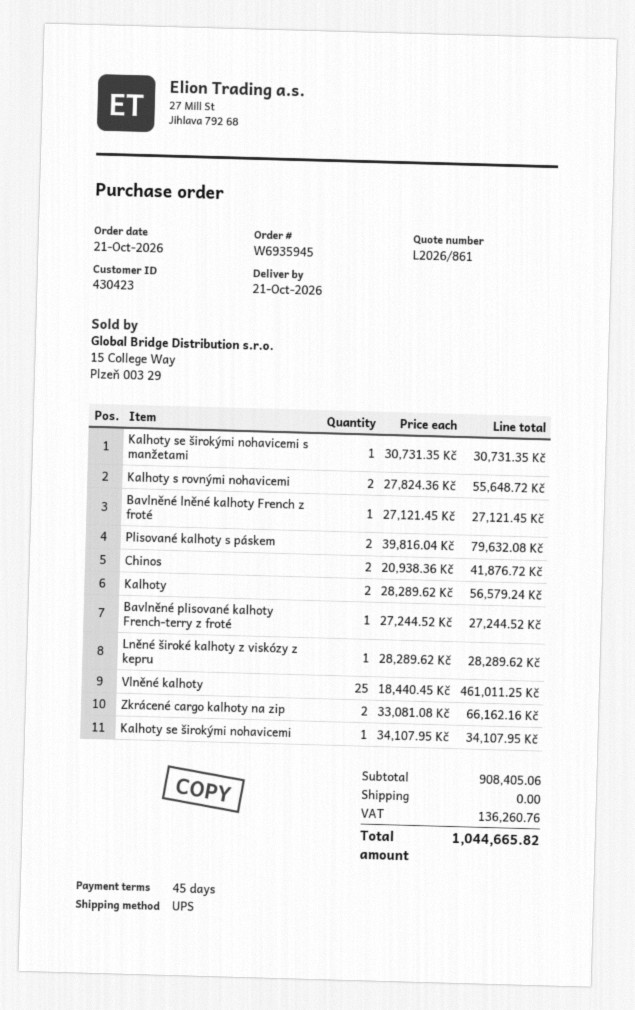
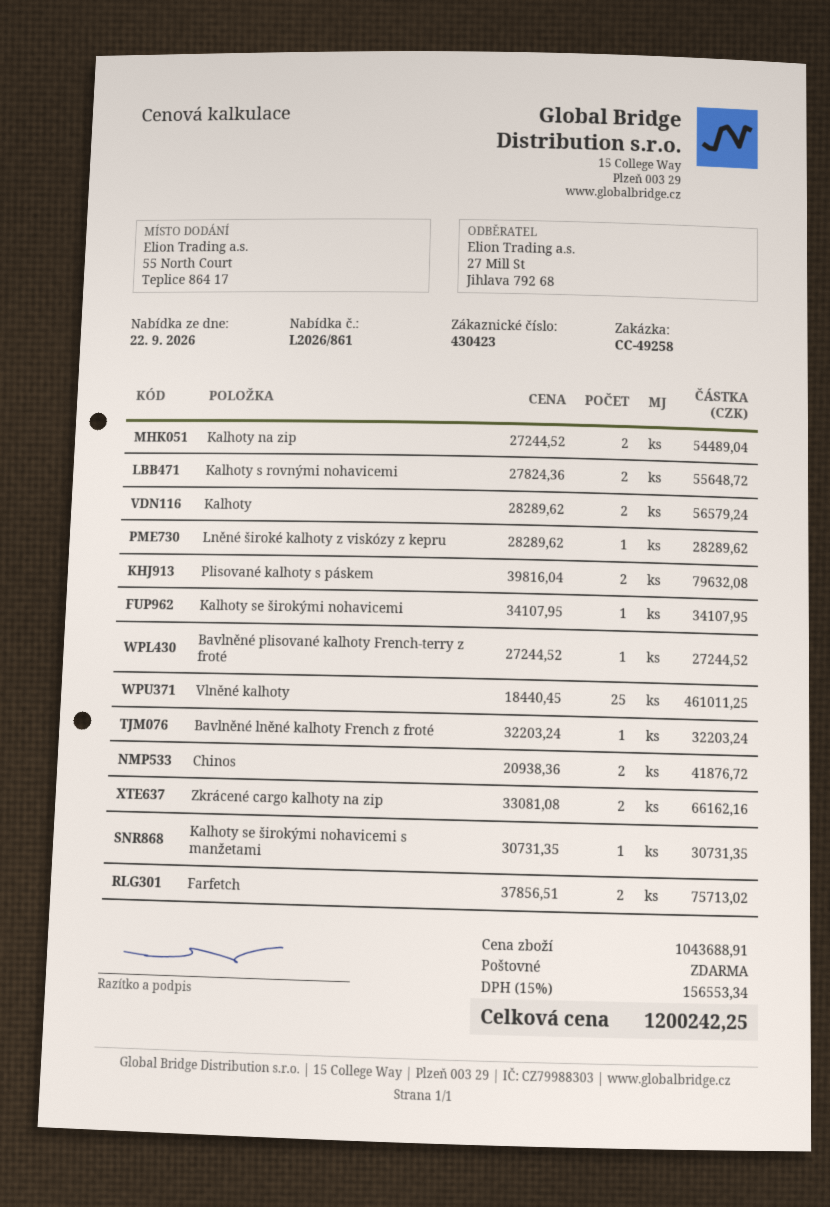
Bavlněné lněné kalhoty French z froté: 1 x 27121.45 = 27121.45 -> 1 x 32203.24 = 32203.24
Kalhoty na zip: none -> 2 x 27244.52 = 54489.04
Farfetch: none -> 2 x 37856.51 = 75713.02
subtotal: 908405.06 -> 1043688.91
tax: 136260.76 -> 156553.34
total: 1044665.82 -> 1200242.25

